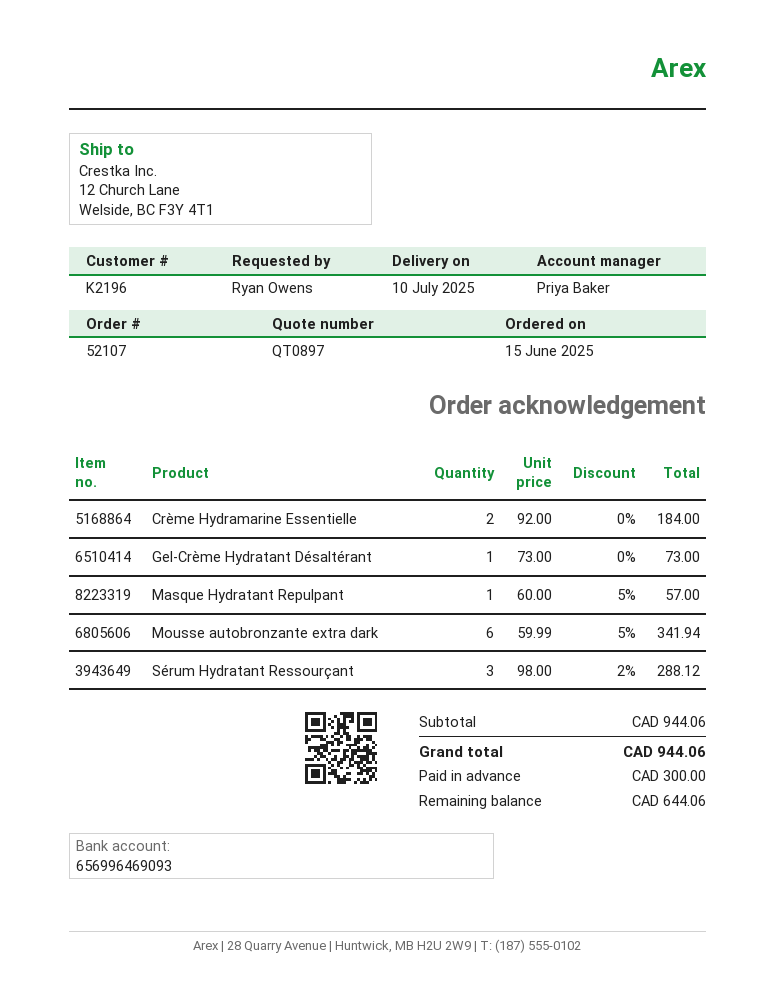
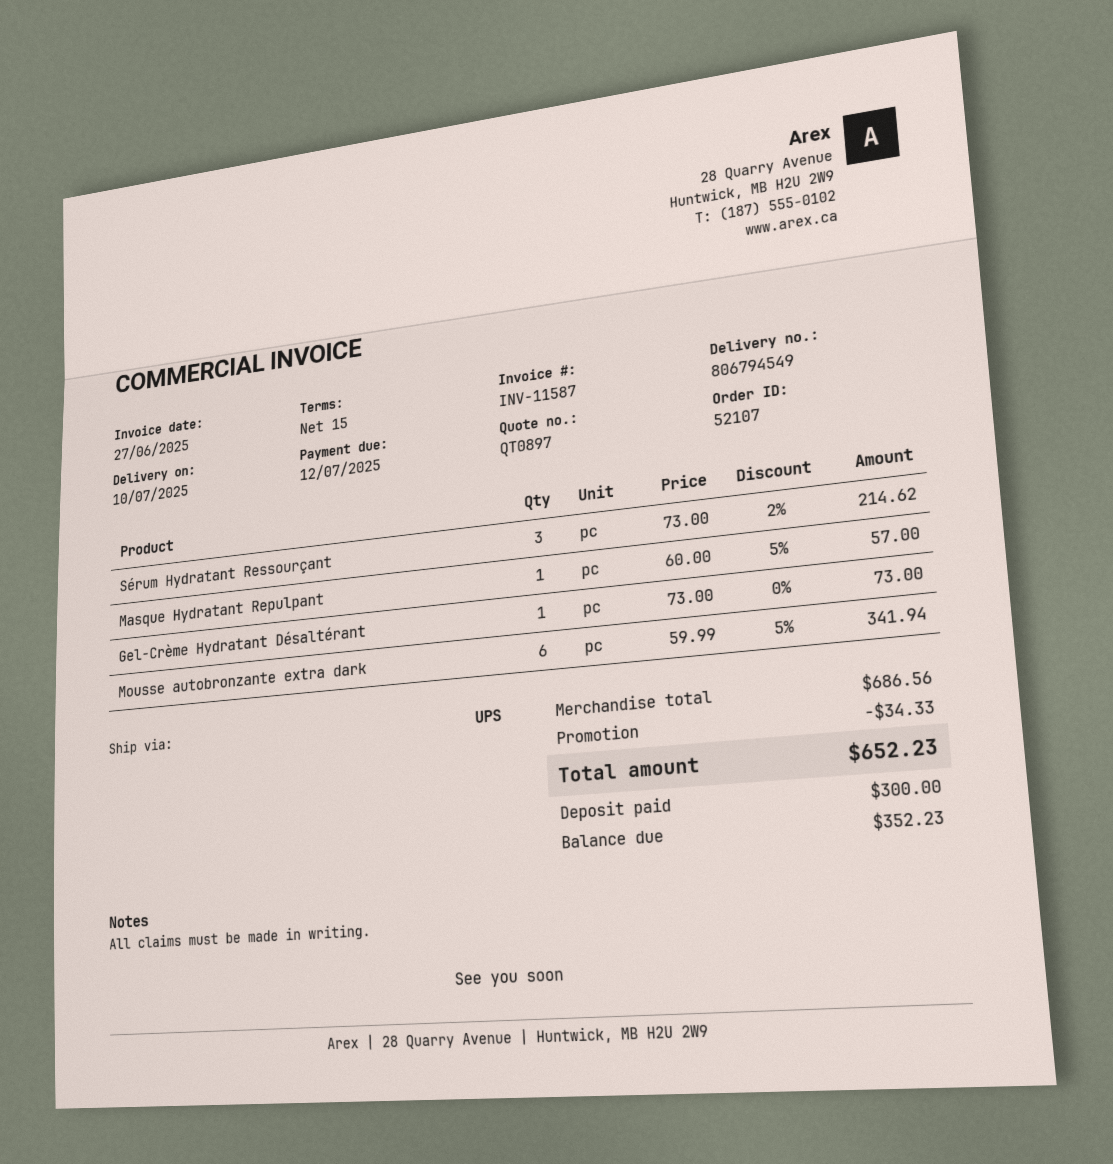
Crème Hydramarine Essentielle: 2 x 92.00 = 184.00 -> none
Sérum Hydratant Ressourçant: 3 x 98.00 - 2% = 288.12 -> 3 x 73.00 - 2% = 214.62
subtotal: 944.06 -> 686.56
discount: none -> 34.33
total: 944.06 -> 652.23
balance: 644.06 -> 352.23

